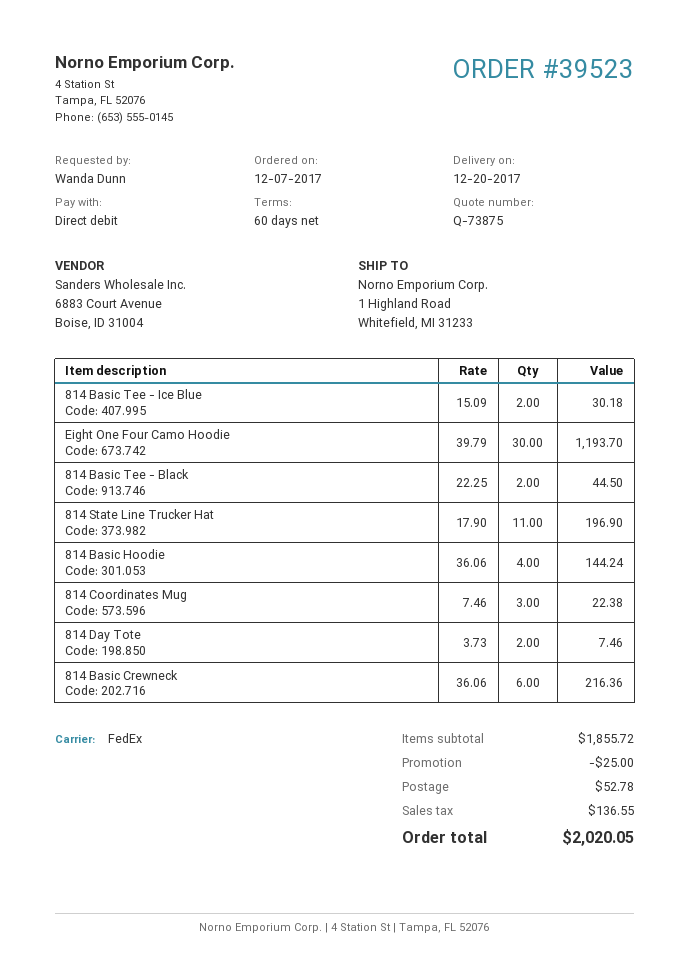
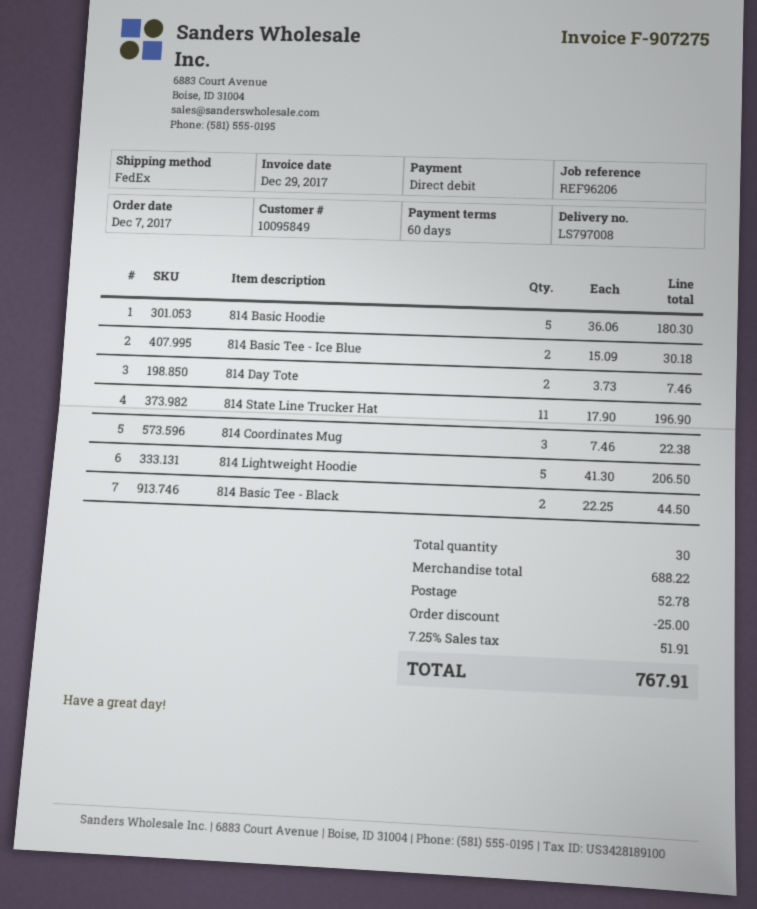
Eight One Four Camo Hoodie: 30 x 39.79 = 1193.70 -> none
814 Basic Hoodie: 4 x 36.06 = 144.24 -> 5 x 36.06 = 180.30
814 Basic Crewneck: 6 x 36.06 = 216.36 -> none
814 Lightweight Hoodie: none -> 5 x 41.30 = 206.50
subtotal: 1855.72 -> 688.22
tax: 136.55 -> 51.91
total: 2020.05 -> 767.91

